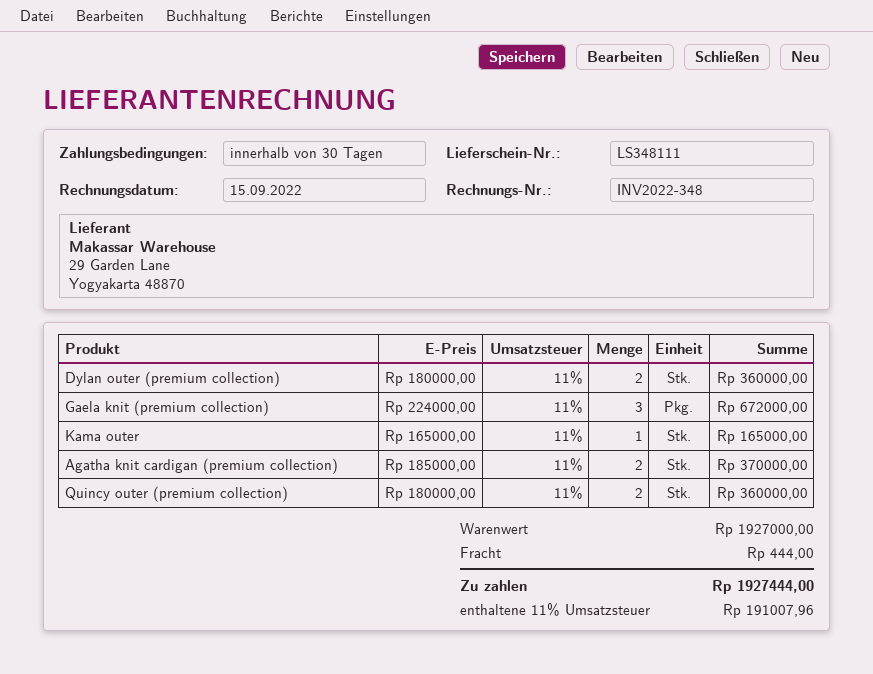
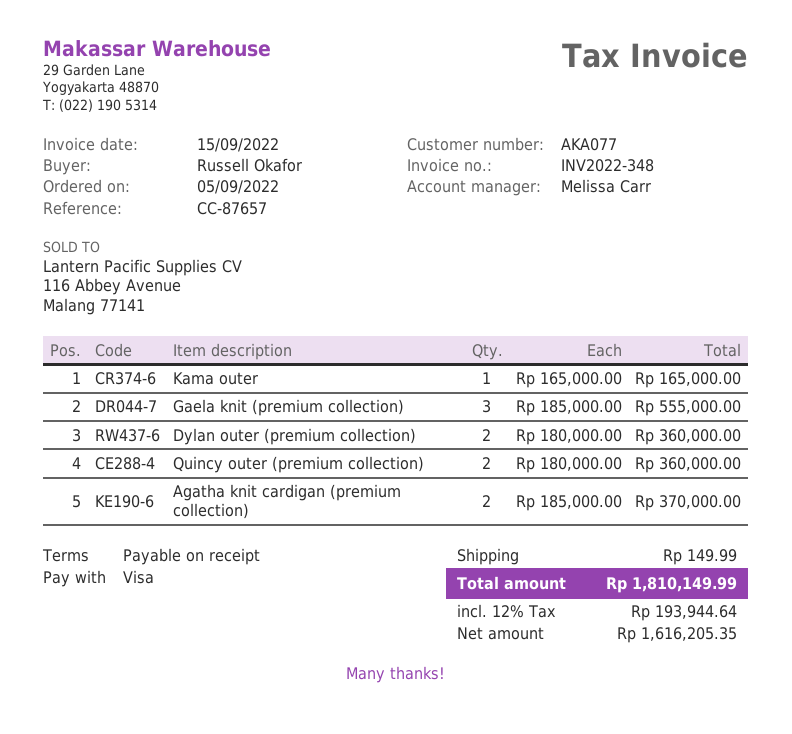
payment terms: 30 days -> on receipt
Gaela knit (premium collection): 3 x 224000.00 = 672000.00 -> 3 x 185000.00 = 555000.00
shipping: 444.00 -> 149.99
tax: 11% = 191007.96 -> 12% = 193944.64
total: 1927444.00 -> 1810149.99

